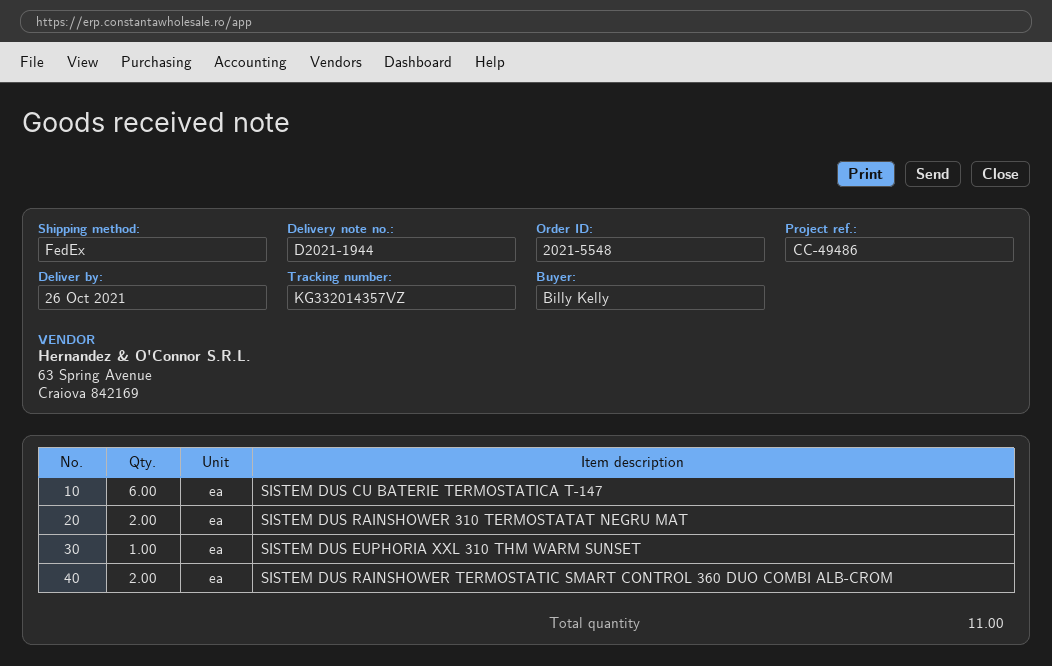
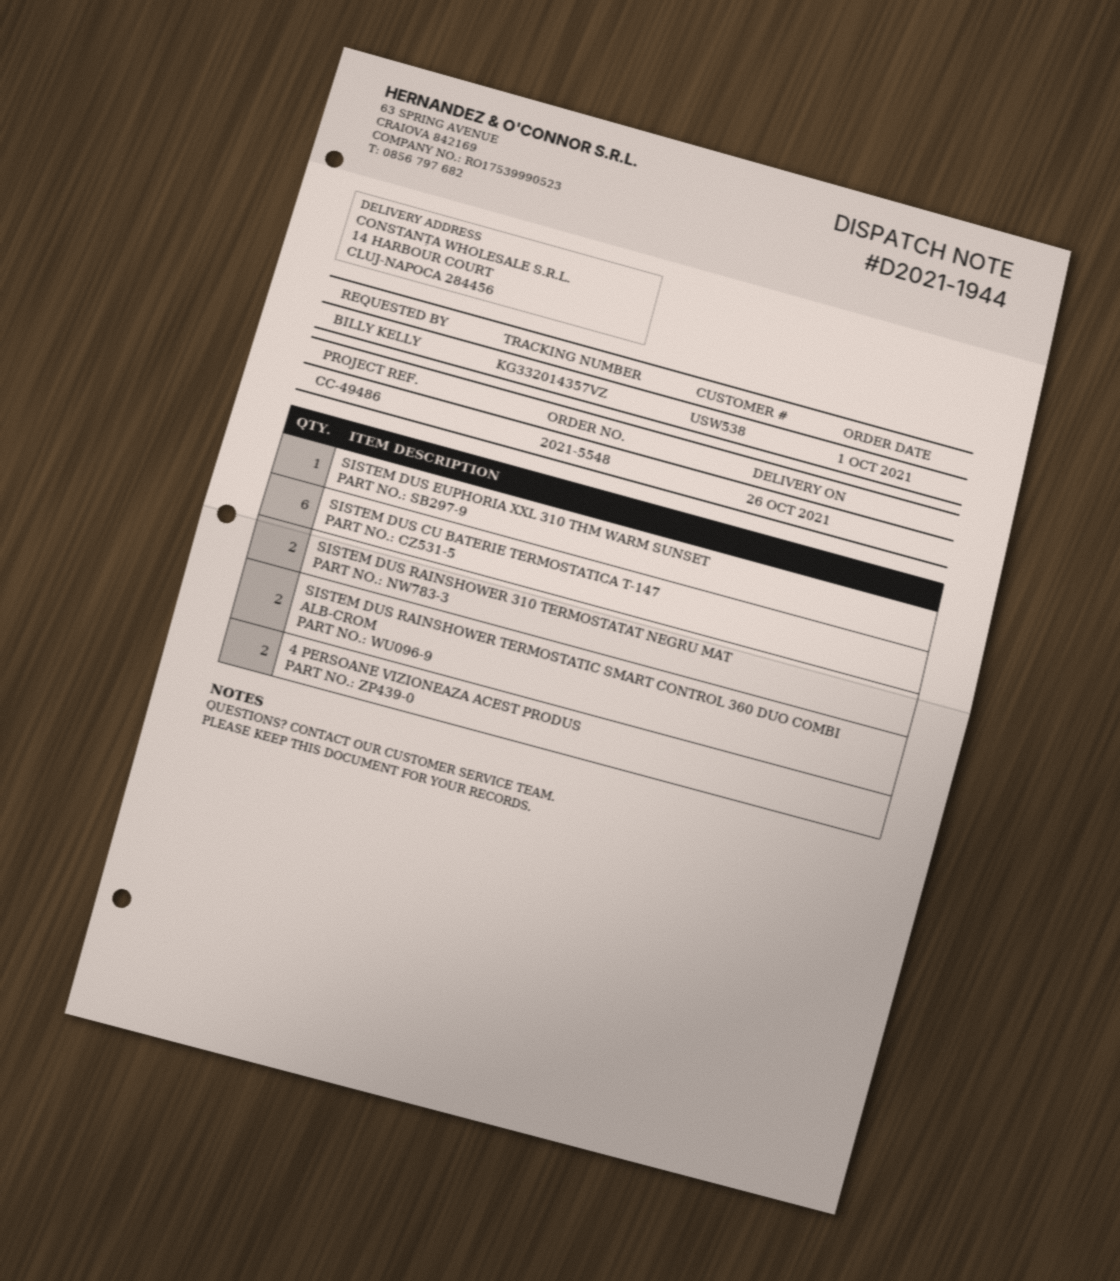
4 PERSOANE VIZIONEAZA ACEST PRODUS: none -> 2

